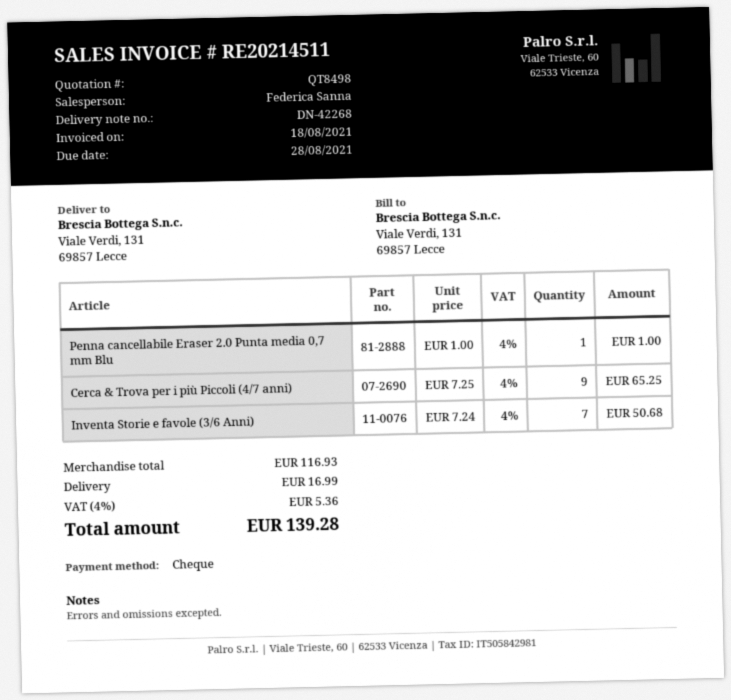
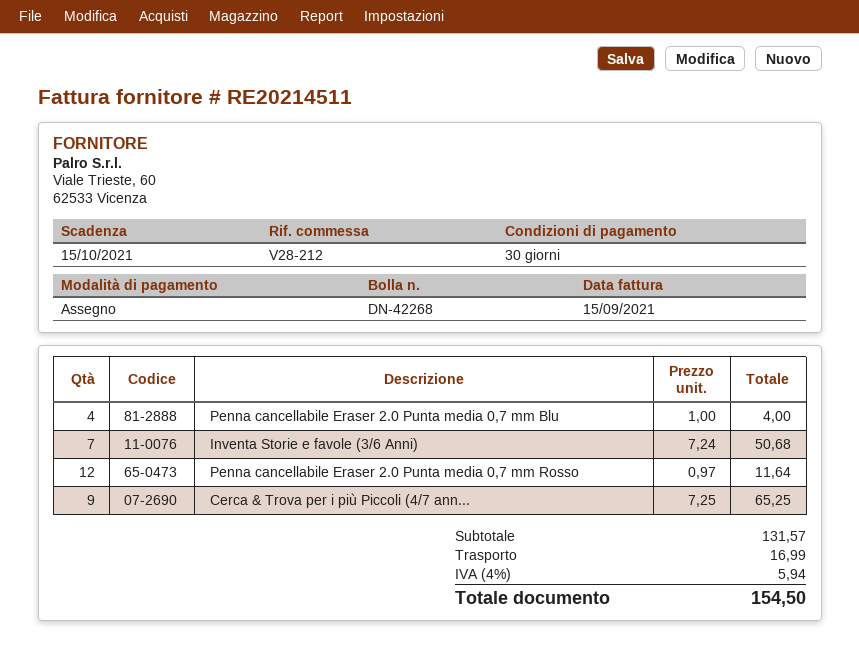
invoice date: 2021-08-18 -> 2021-09-15
due date: 2021-08-28 -> 2021-10-15
Penna cancellabile Eraser 2.0 Punta media 0,7 mm Blu: 1 x 1.00 = 1.00 -> 4 x 1.00 = 4.00
Penna cancellabile Eraser 2.0 Punta media 0,7 mm Rosso: none -> 12 x 0.97 = 11.64
subtotal: 116.93 -> 131.57
tax: 4% = 5.36 -> 4% = 5.94
total: 139.28 -> 154.50

